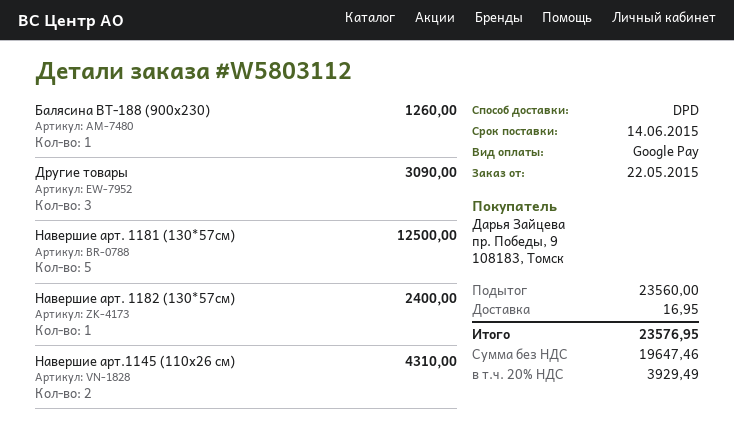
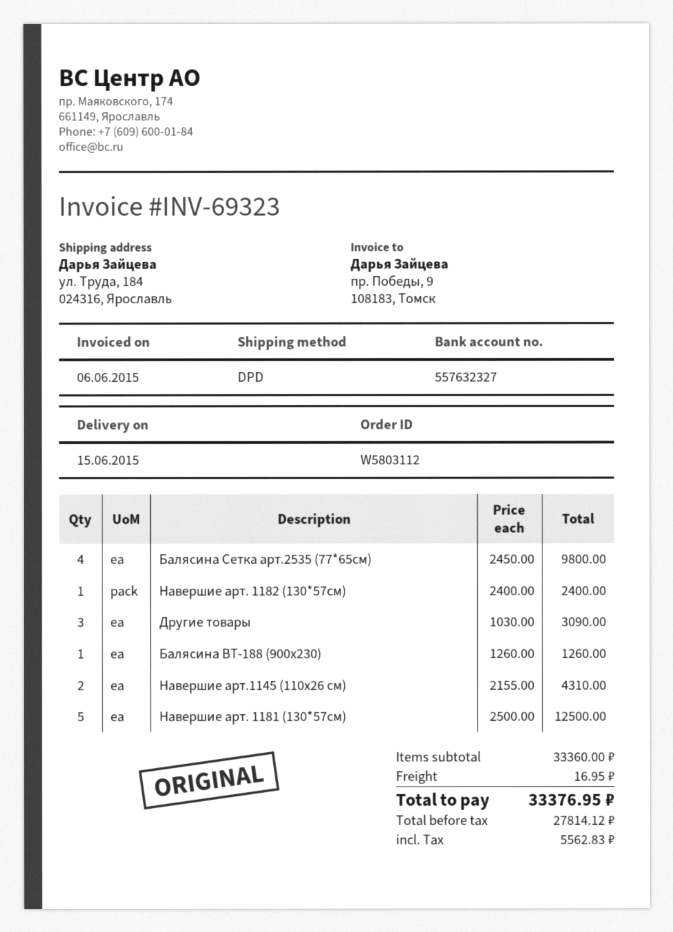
delivery date: 2015-06-14 -> 2015-06-15
Балясина Сетка арт.2535 (77*65см): none -> 4 for 9800.00
subtotal: 23560.00 -> 33360.00
net: 19647.46 -> 27814.12
tax: 3929.49 -> 5562.83
total: 23576.95 -> 33376.95

